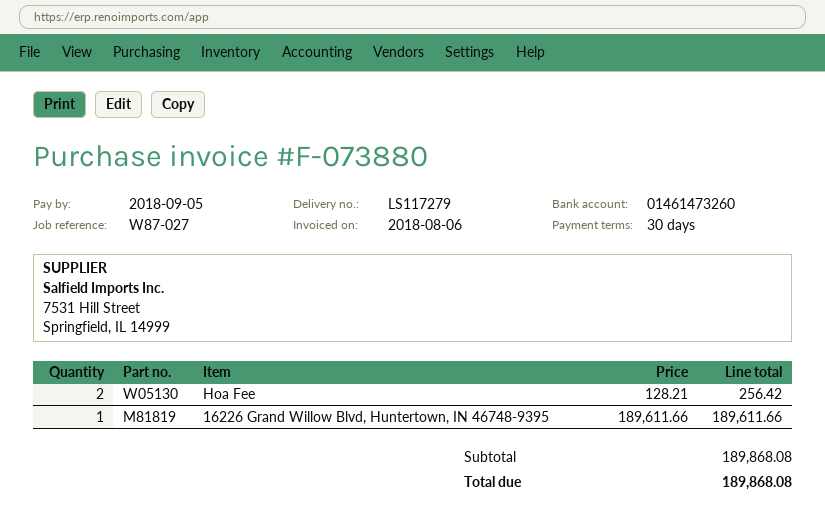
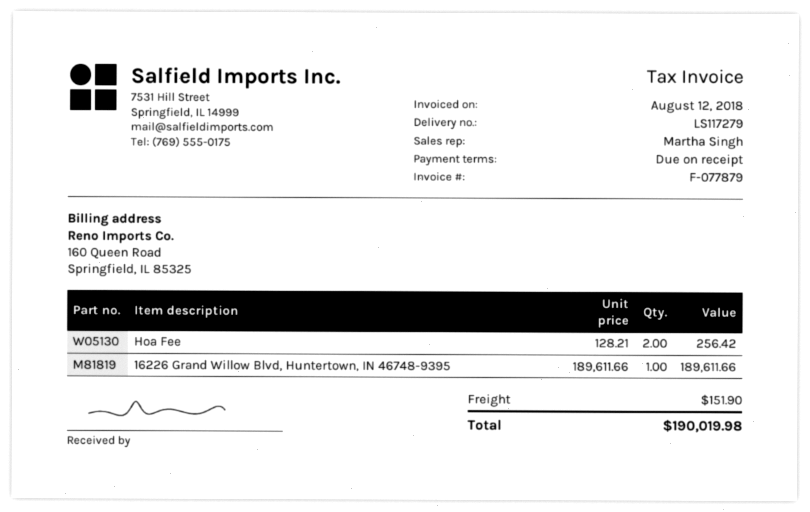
invoice number: F-073880 -> F-077879
invoice date: 2018-08-06 -> 2018-08-12
payment terms: 30 days -> on receipt
shipping: none -> 151.90
total: 189868.08 -> 190019.98

